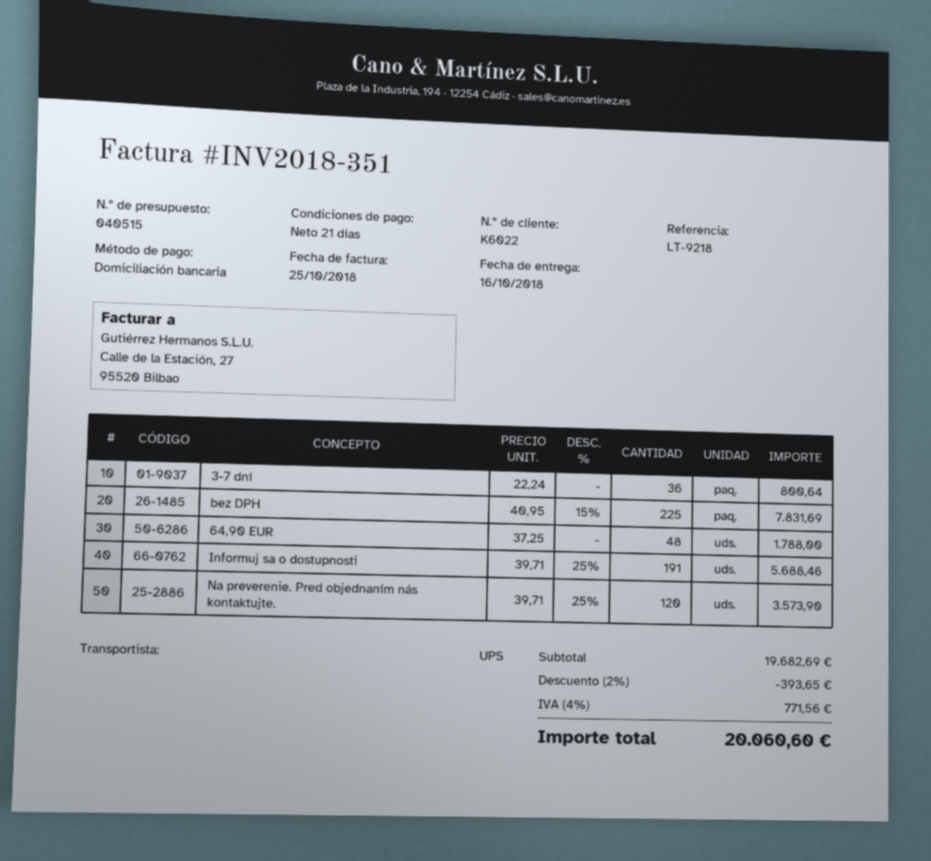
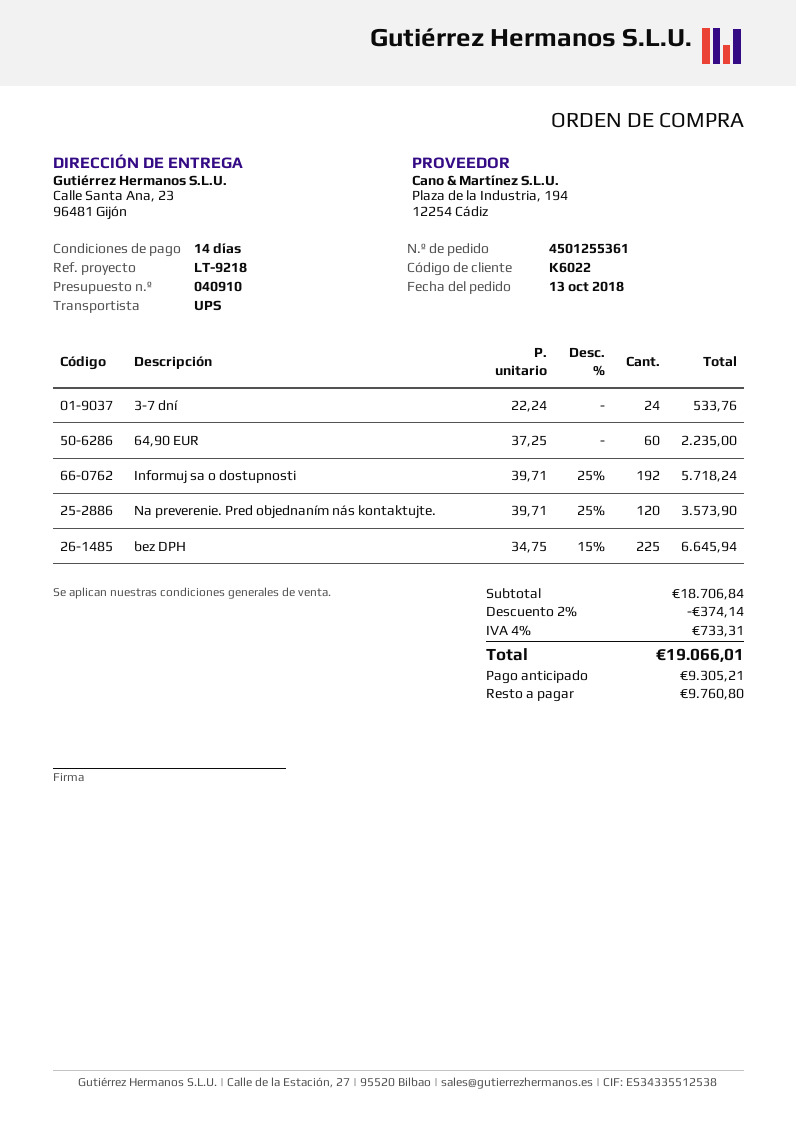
quote number: 040515 -> 040910
payment terms: 21 days -> 14 days
3-7 dní: 36 x 22.24 = 800.64 -> 24 x 22.24 = 533.76
bez DPH: 225 x 40.95 - 15% = 7831.69 -> 225 x 34.75 - 15% = 6645.94
64,90 EUR: 48 x 37.25 = 1788.00 -> 60 x 37.25 = 2235.00
Informuj sa o dostupnosti: 191 x 39.71 - 25% = 5688.46 -> 192 x 39.71 - 25% = 5718.24
subtotal: 19682.69 -> 18706.84
discount: 2% = 393.65 -> 2% = 374.14
tax: 4% = 771.56 -> 4% = 733.31
total: 20060.60 -> 19066.01

